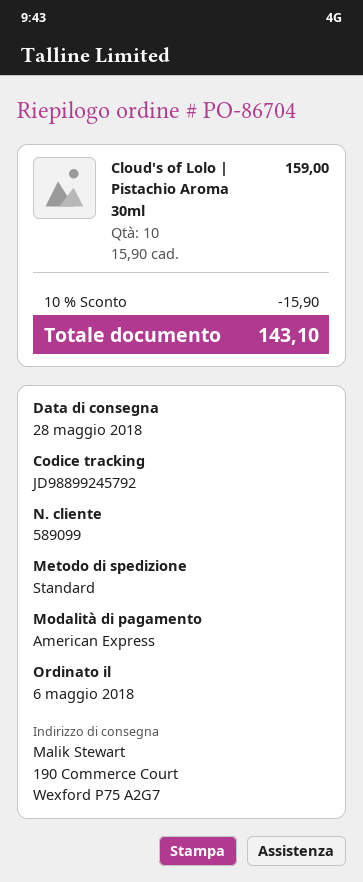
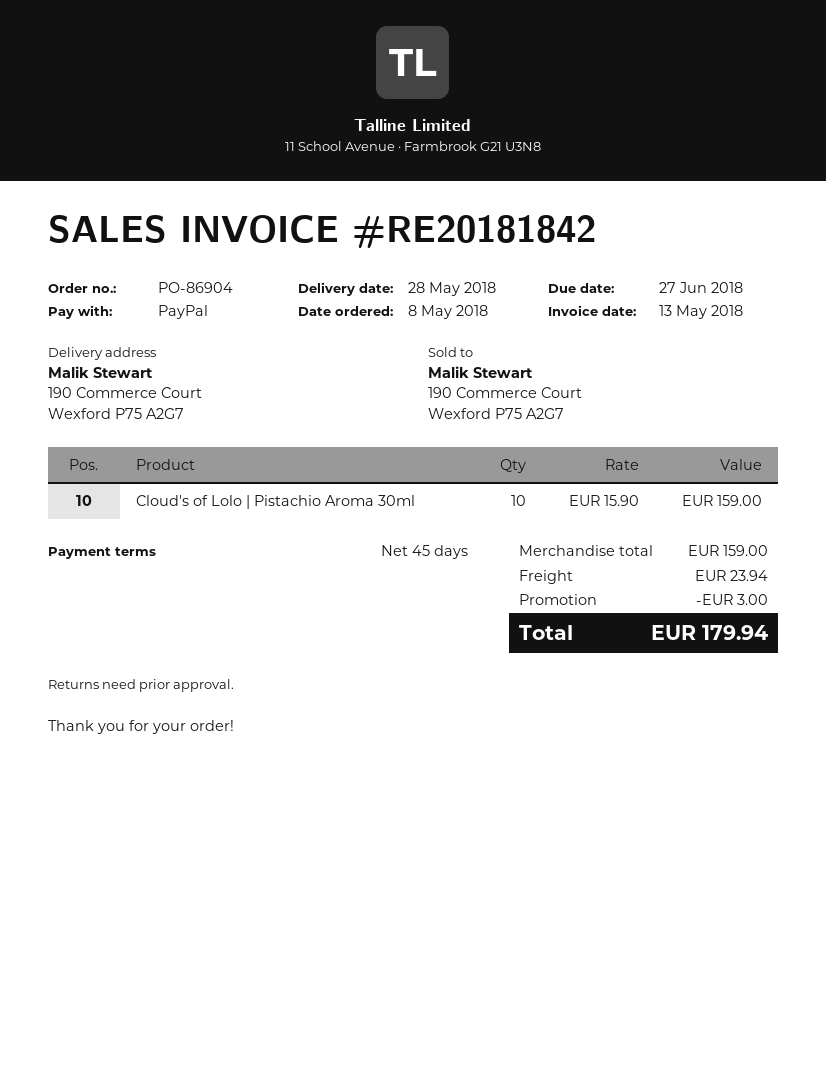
order number: PO-86704 -> PO-86904
order date: 2018-05-06 -> 2018-05-08
payment method: American Express -> PayPal
discount: 15.90 -> 3.00
shipping: none -> 23.94
total: 143.10 -> 179.94

